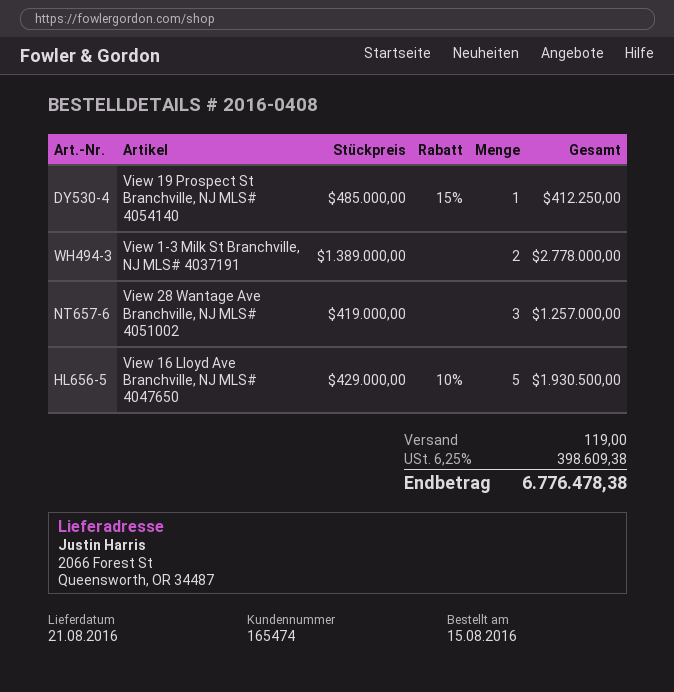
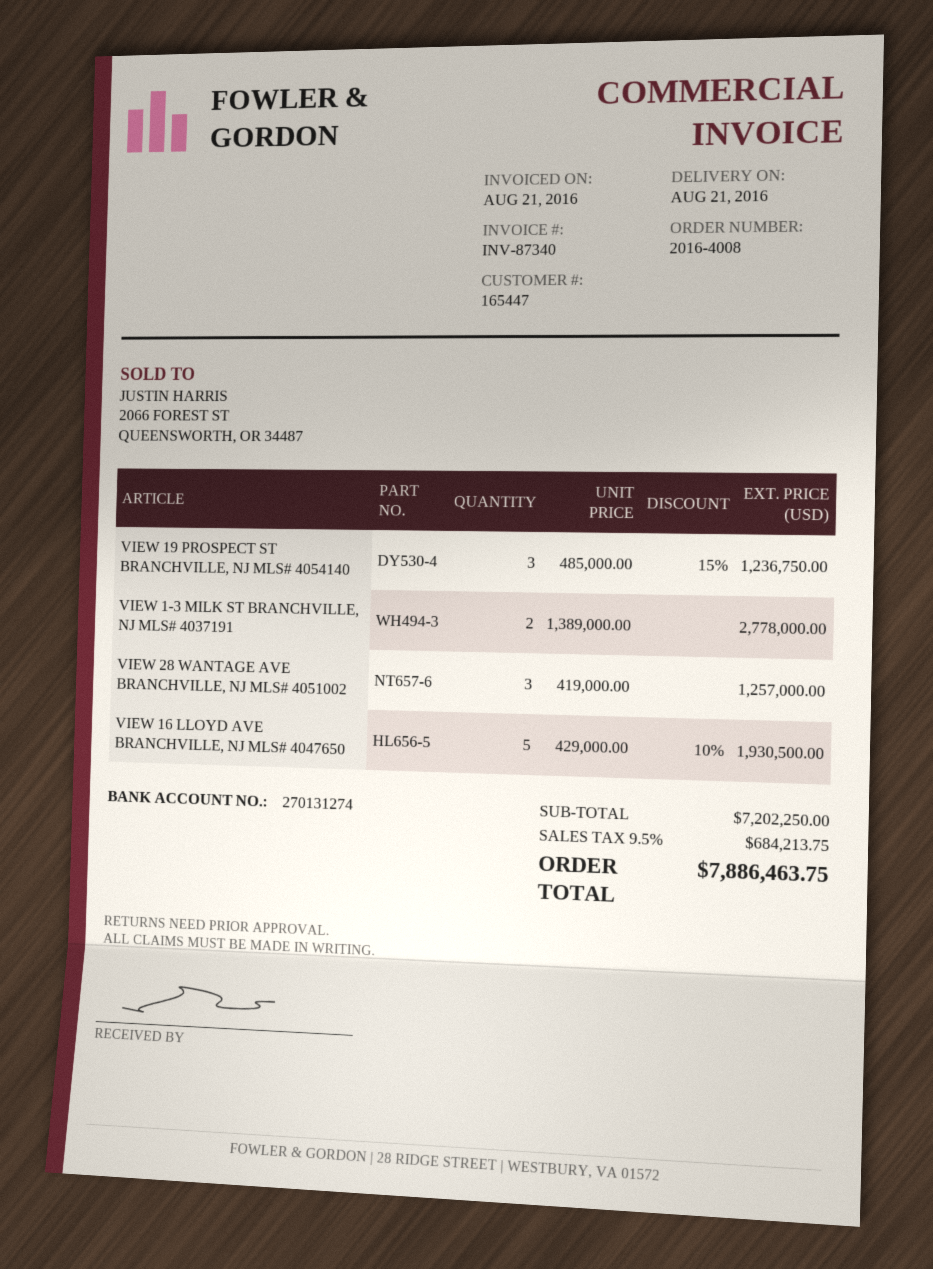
order number: 2016-0408 -> 2016-4008
customer number: 165474 -> 165447
View 19 Prospect St Branchville, NJ MLS# 4054140: 1 x 485000.00 - 15% = 412250.00 -> 3 x 485000.00 - 15% = 1236750.00
shipping: 119.00 -> none
tax: 6.25% = 398609.38 -> 9.5% = 684213.75
total: 6776478.38 -> 7886463.75

